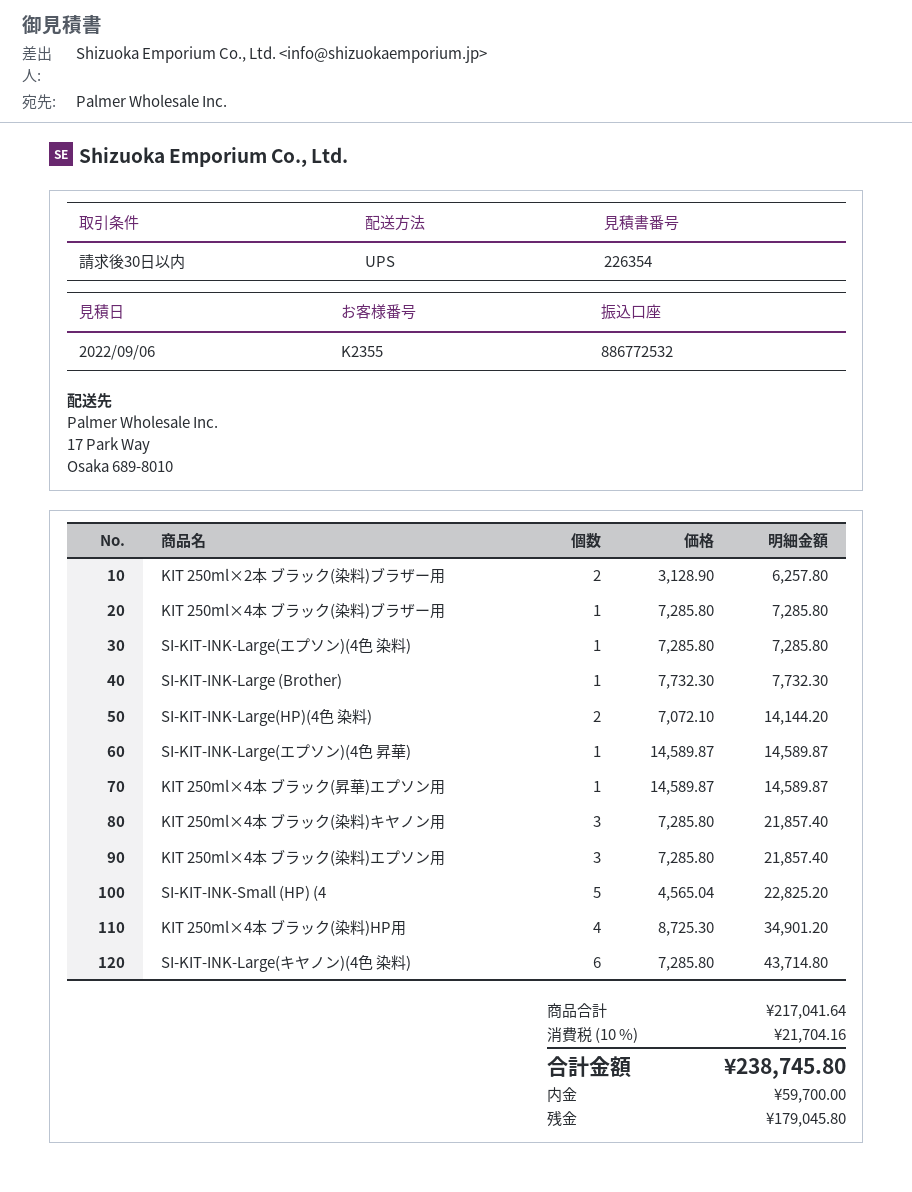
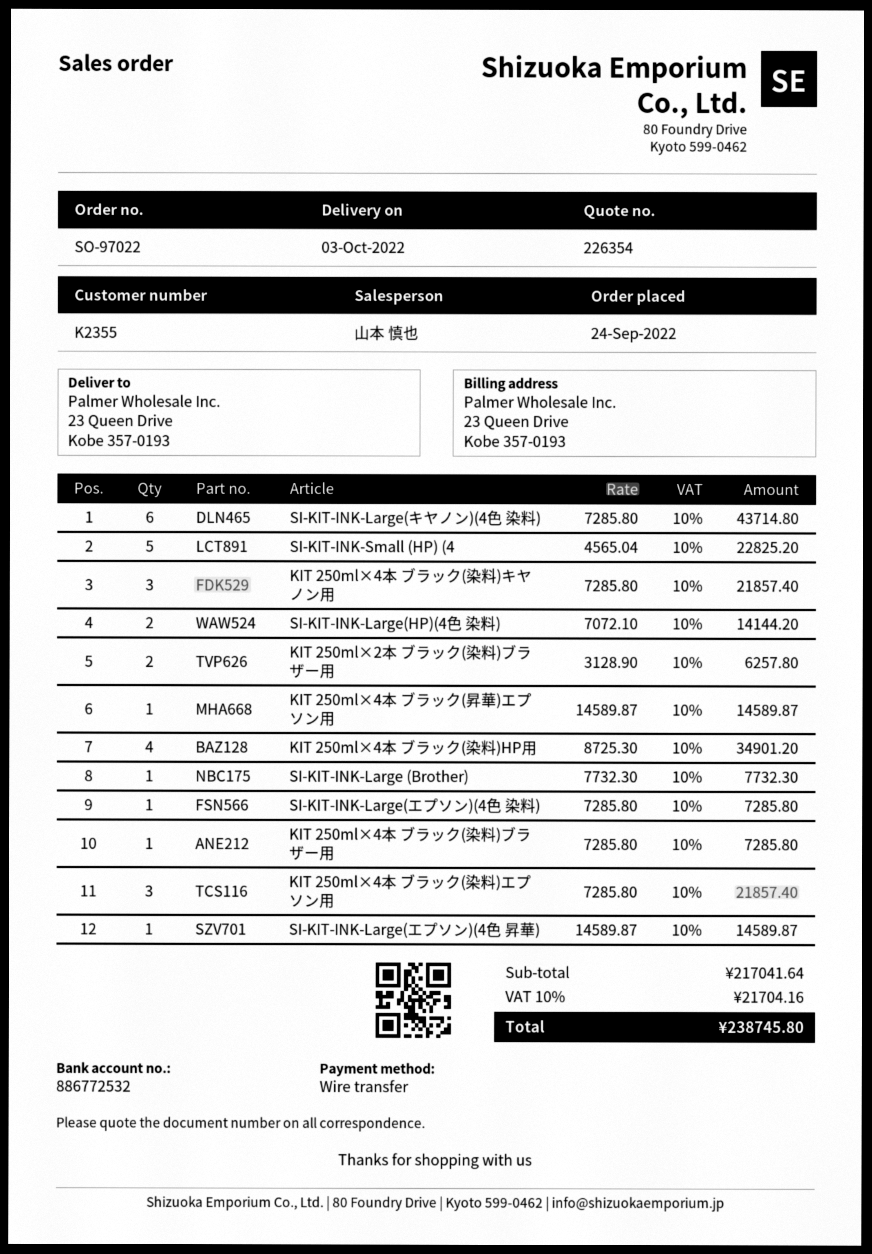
ship to: 17 Park Way, Osaka 689-8010 -> 23 Queen Drive, Kobe 357-0193

